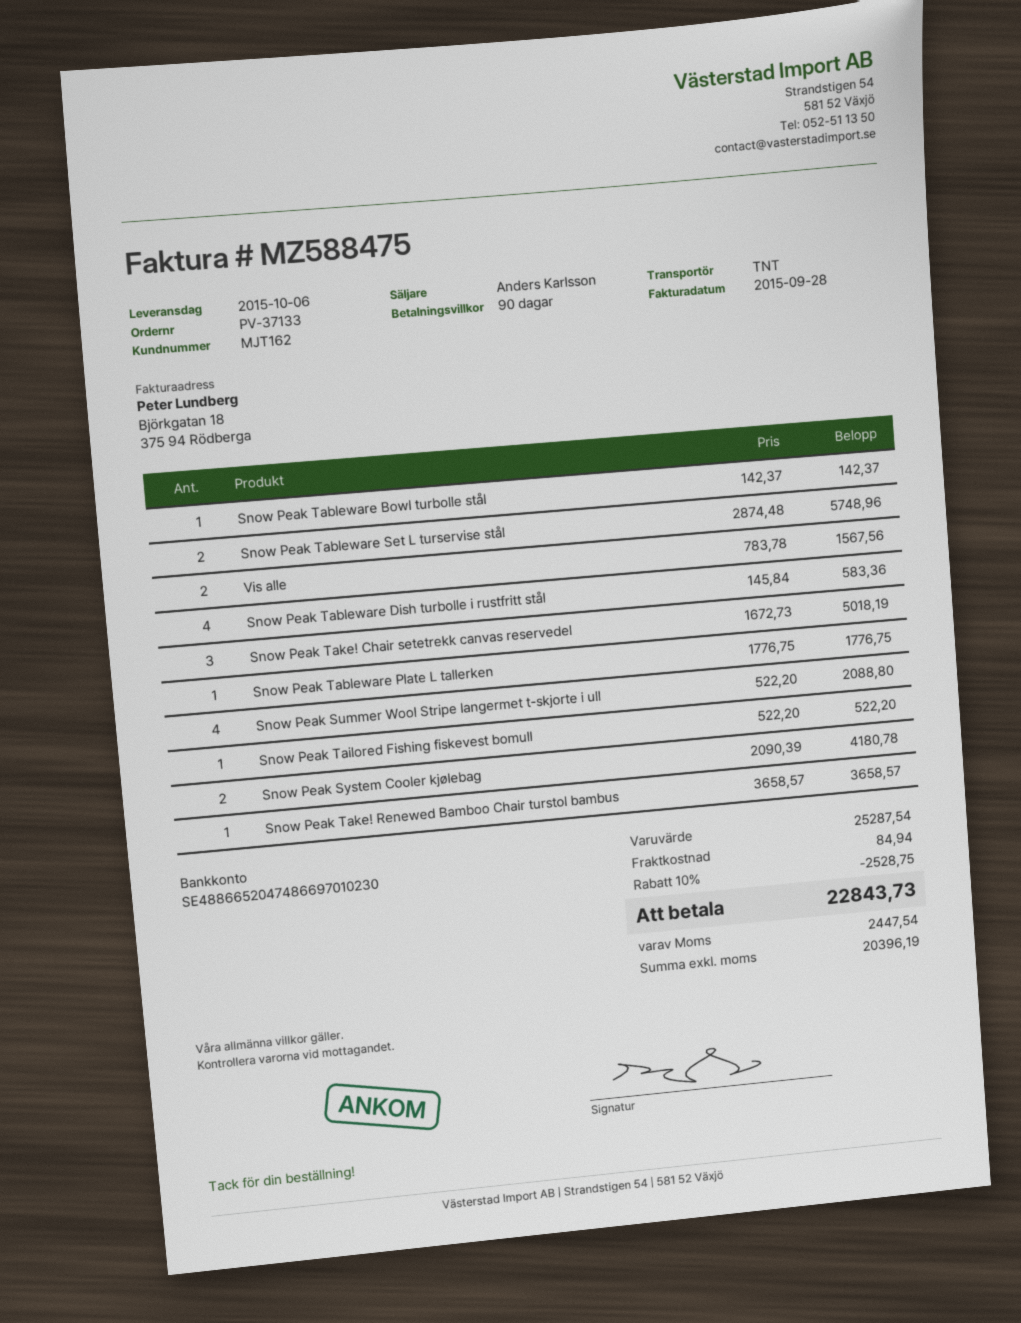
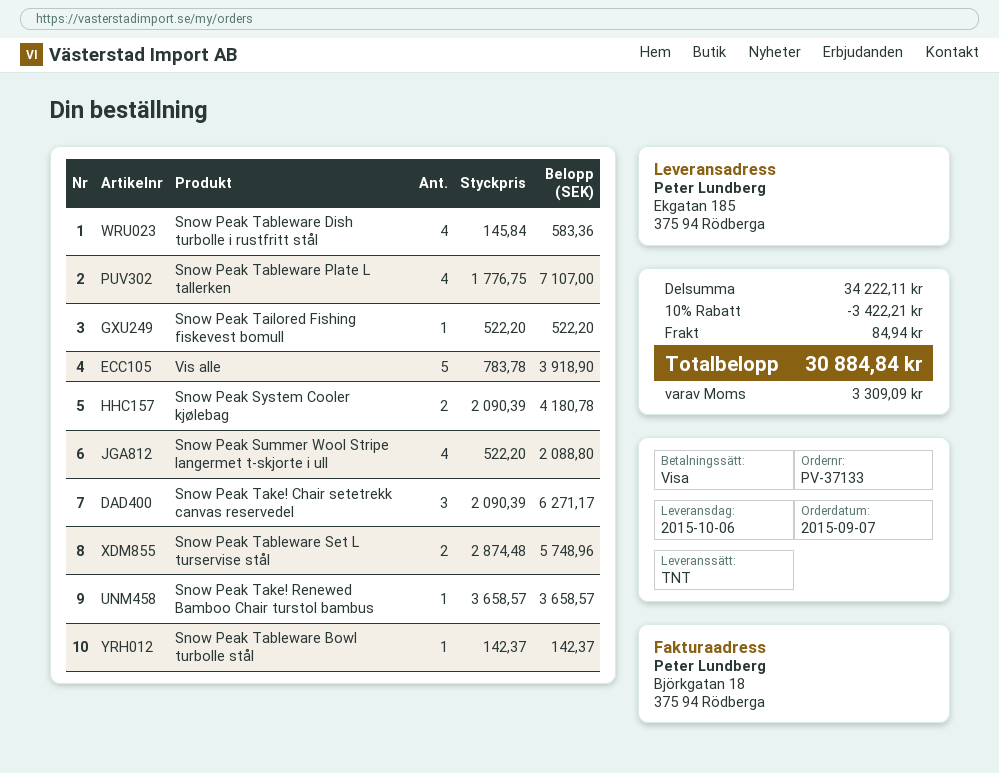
Vis alle: 2 x 783.78 = 1567.56 -> 5 x 783.78 = 3918.90
Snow Peak Take! Chair setetrekk canvas reservedel: 3 x 1672.73 = 5018.19 -> 3 x 2090.39 = 6271.17
Snow Peak Tableware Plate L tallerken: 1 x 1776.75 = 1776.75 -> 4 x 1776.75 = 7107.00
subtotal: 25287.54 -> 34222.11
discount: 10% = 2528.75 -> 10% = 3422.21
tax: 2447.54 -> 3309.09
total: 22843.73 -> 30884.84

